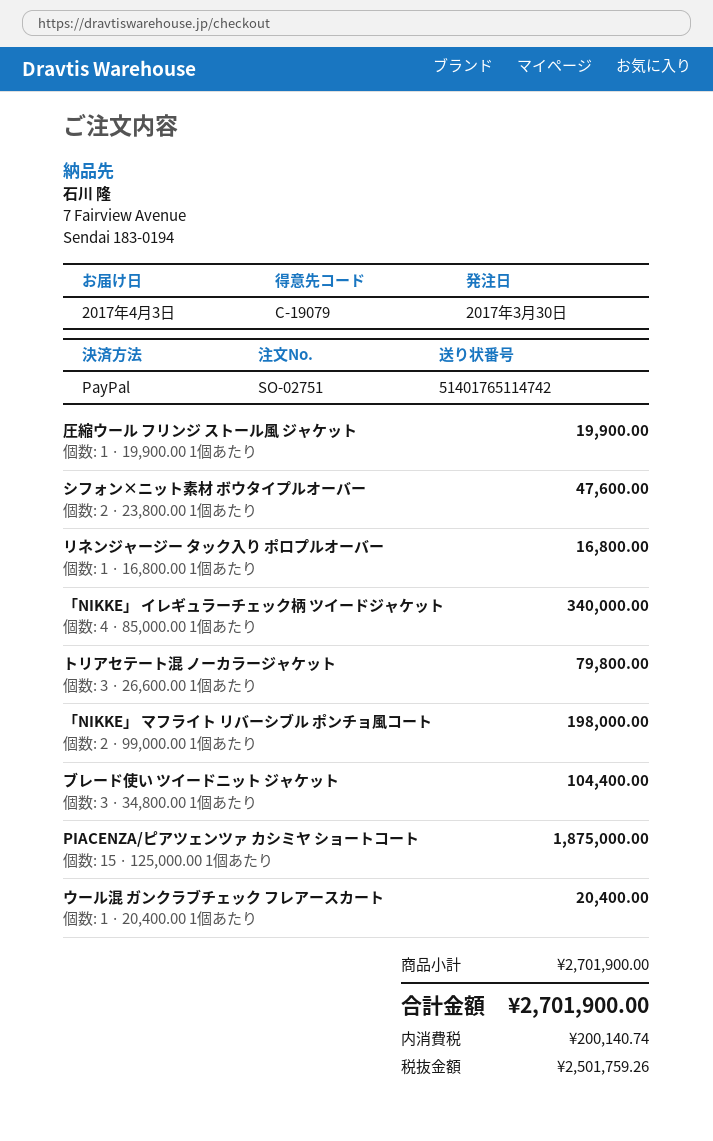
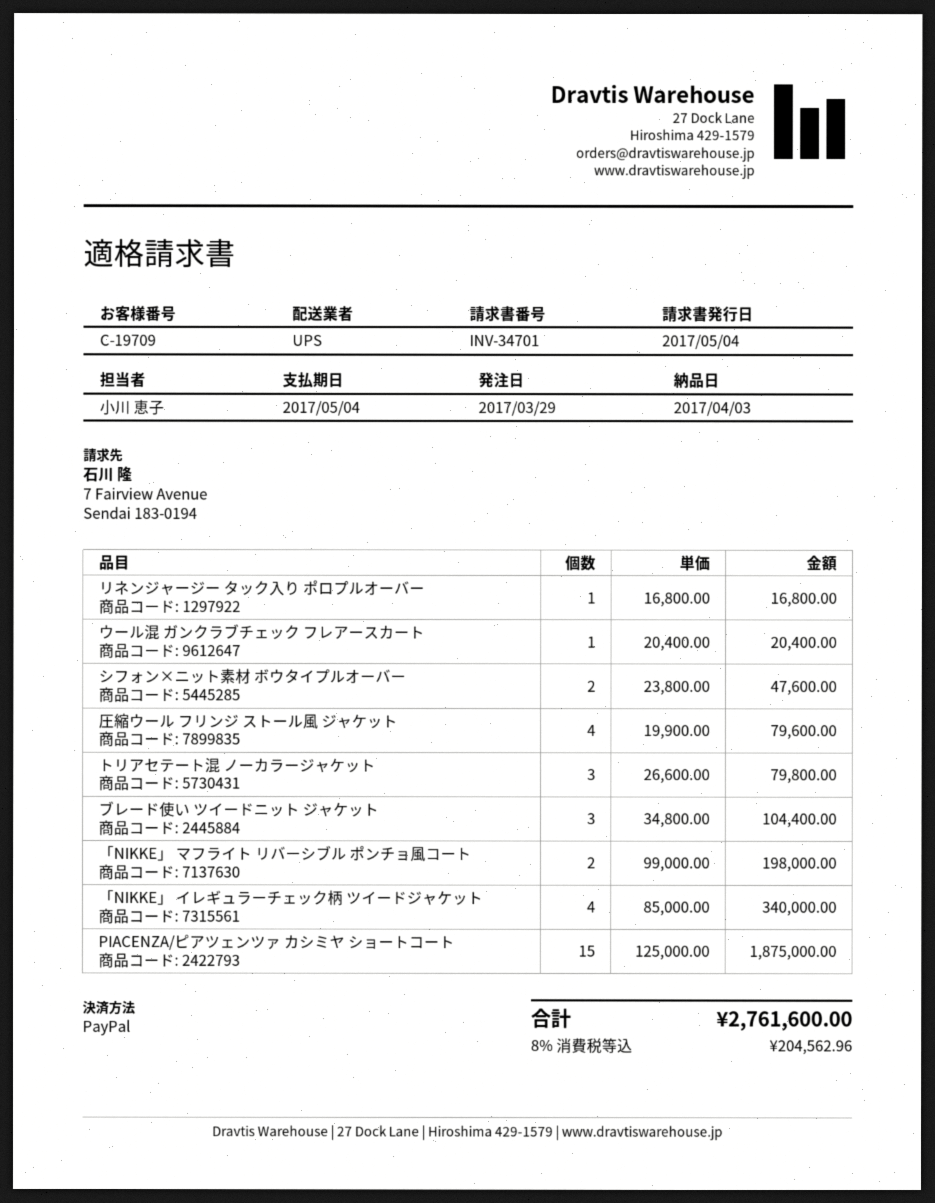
order date: 2017-03-30 -> 2017-03-29
customer number: C-19079 -> C-19709
圧縮ウール フリンジ ストール風 ジャケット: 1 x 19900.00 = 19900.00 -> 4 x 19900.00 = 79600.00
tax: 200140.74 -> 204562.96
total: 2701900.00 -> 2761600.00

